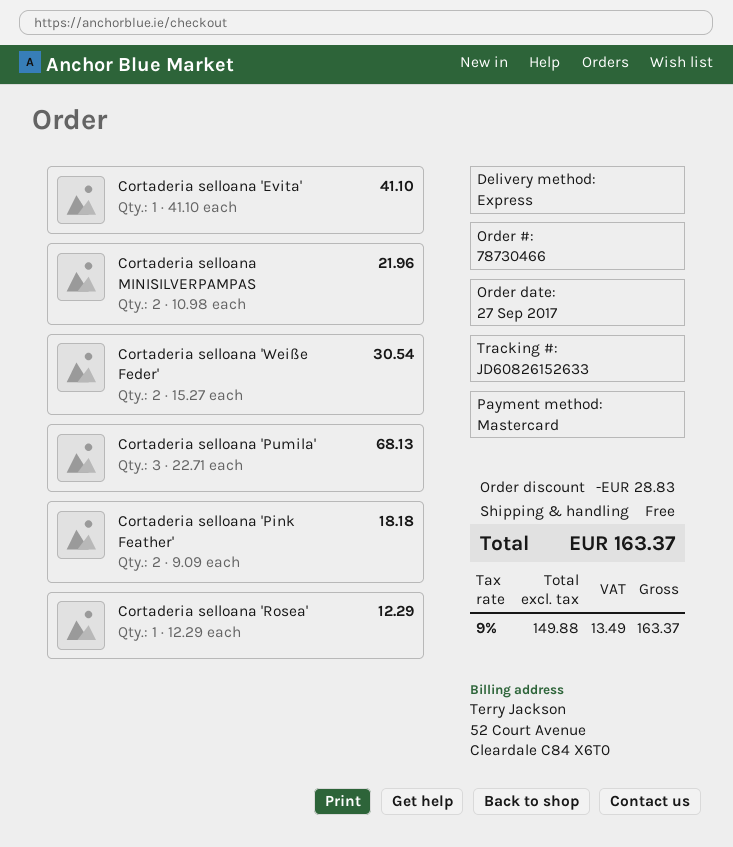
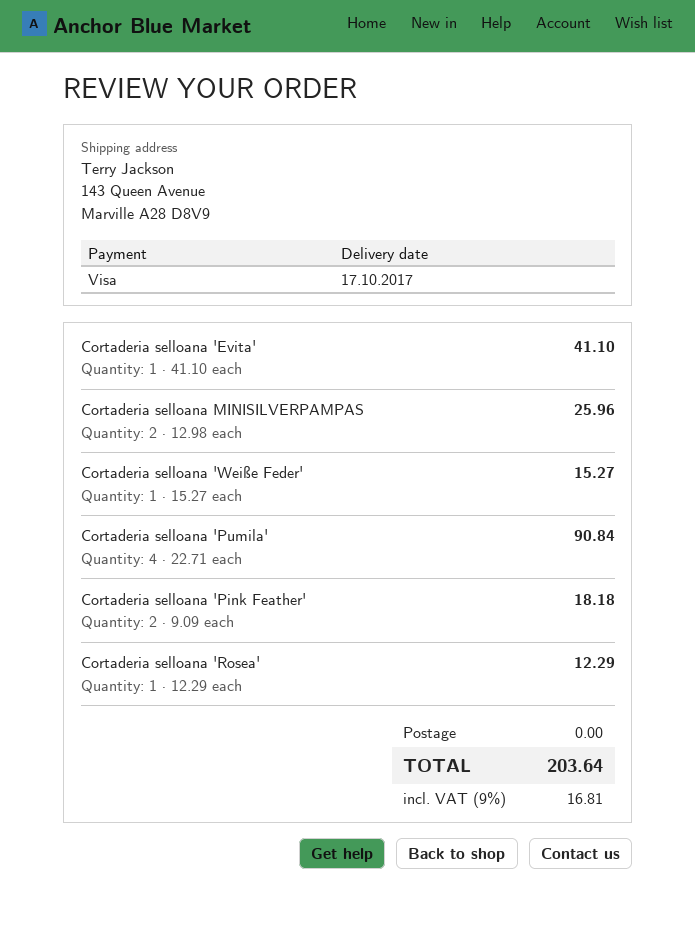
payment method: Mastercard -> Visa
Cortaderia selloana MINISILVERPAMPAS: 2 x 10.98 = 21.96 -> 2 x 12.98 = 25.96
Cortaderia selloana 'Weiße Feder': 2 x 15.27 = 30.54 -> 1 x 15.27 = 15.27
Cortaderia selloana 'Pumila': 3 x 22.71 = 68.13 -> 4 x 22.71 = 90.84
discount: 28.83 -> none
tax: 9% = 13.49 -> 9% = 16.81
total: 163.37 -> 203.64

